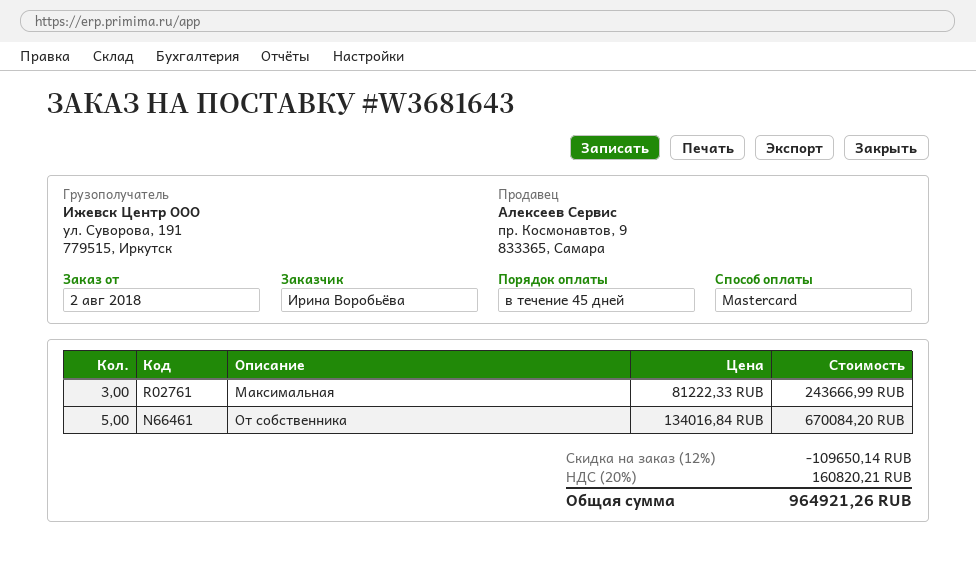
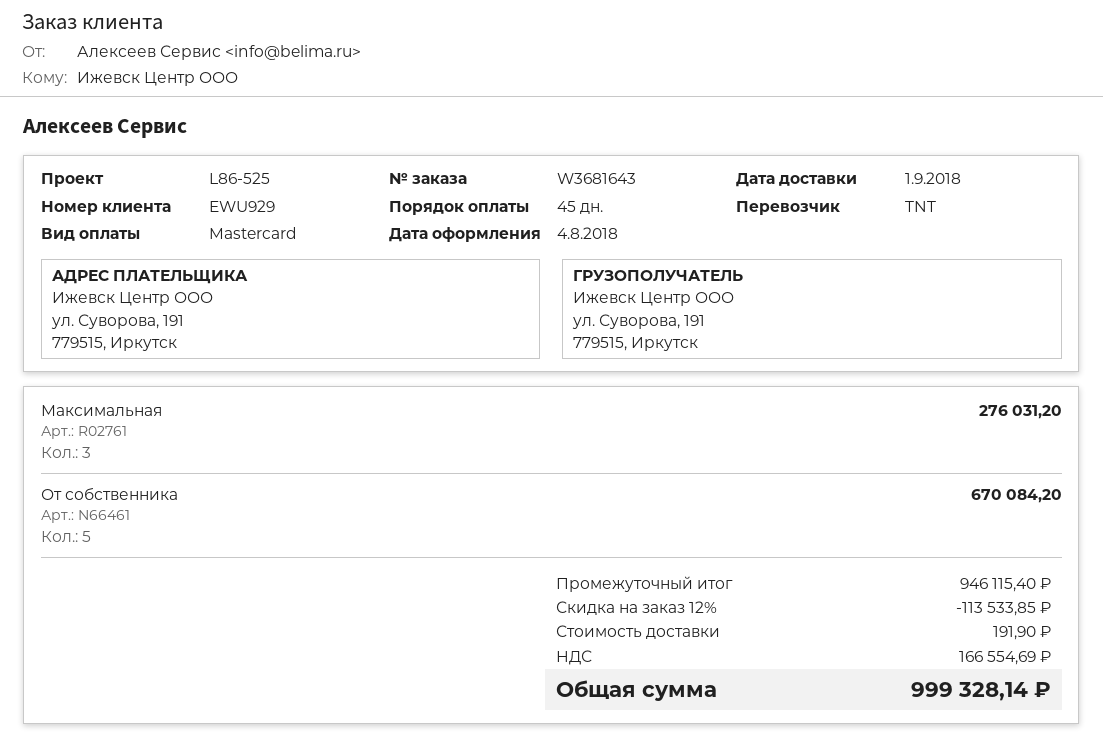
order date: 2018-08-02 -> 2018-08-04
Максимальная: 3 for 243666.99 -> 3 for 276031.20
discount: 12% = 109650.14 -> 12% = 113533.85
shipping: none -> 191.90
tax: 160820.21 -> 166554.69
total: 964921.26 -> 999328.14

